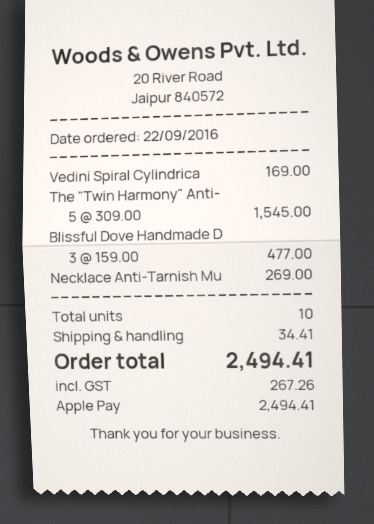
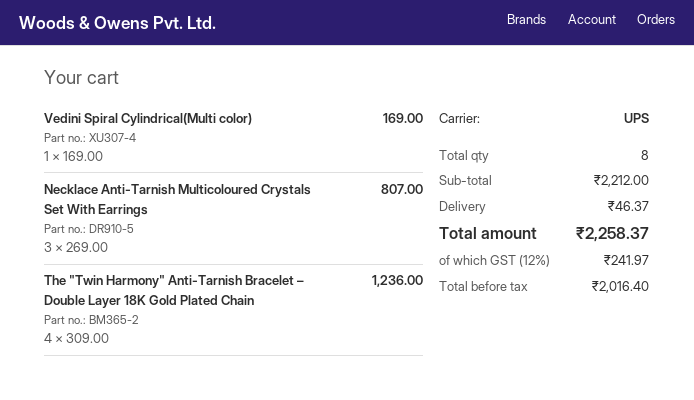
The "Twin Harmony" Anti-: 5 x 309.00 = 1545.00 -> 4 x 309.00 = 1236.00
Blissful Dove Handmade D: 3 x 159.00 = 477.00 -> none
Necklace Anti-Tarnish Mu: 1 x 269.00 = 269.00 -> 3 x 269.00 = 807.00
total quantity: 10 -> 8
shipping: 34.41 -> 46.37
tax: 267.26 -> 241.97
total: 2494.41 -> 2258.37

